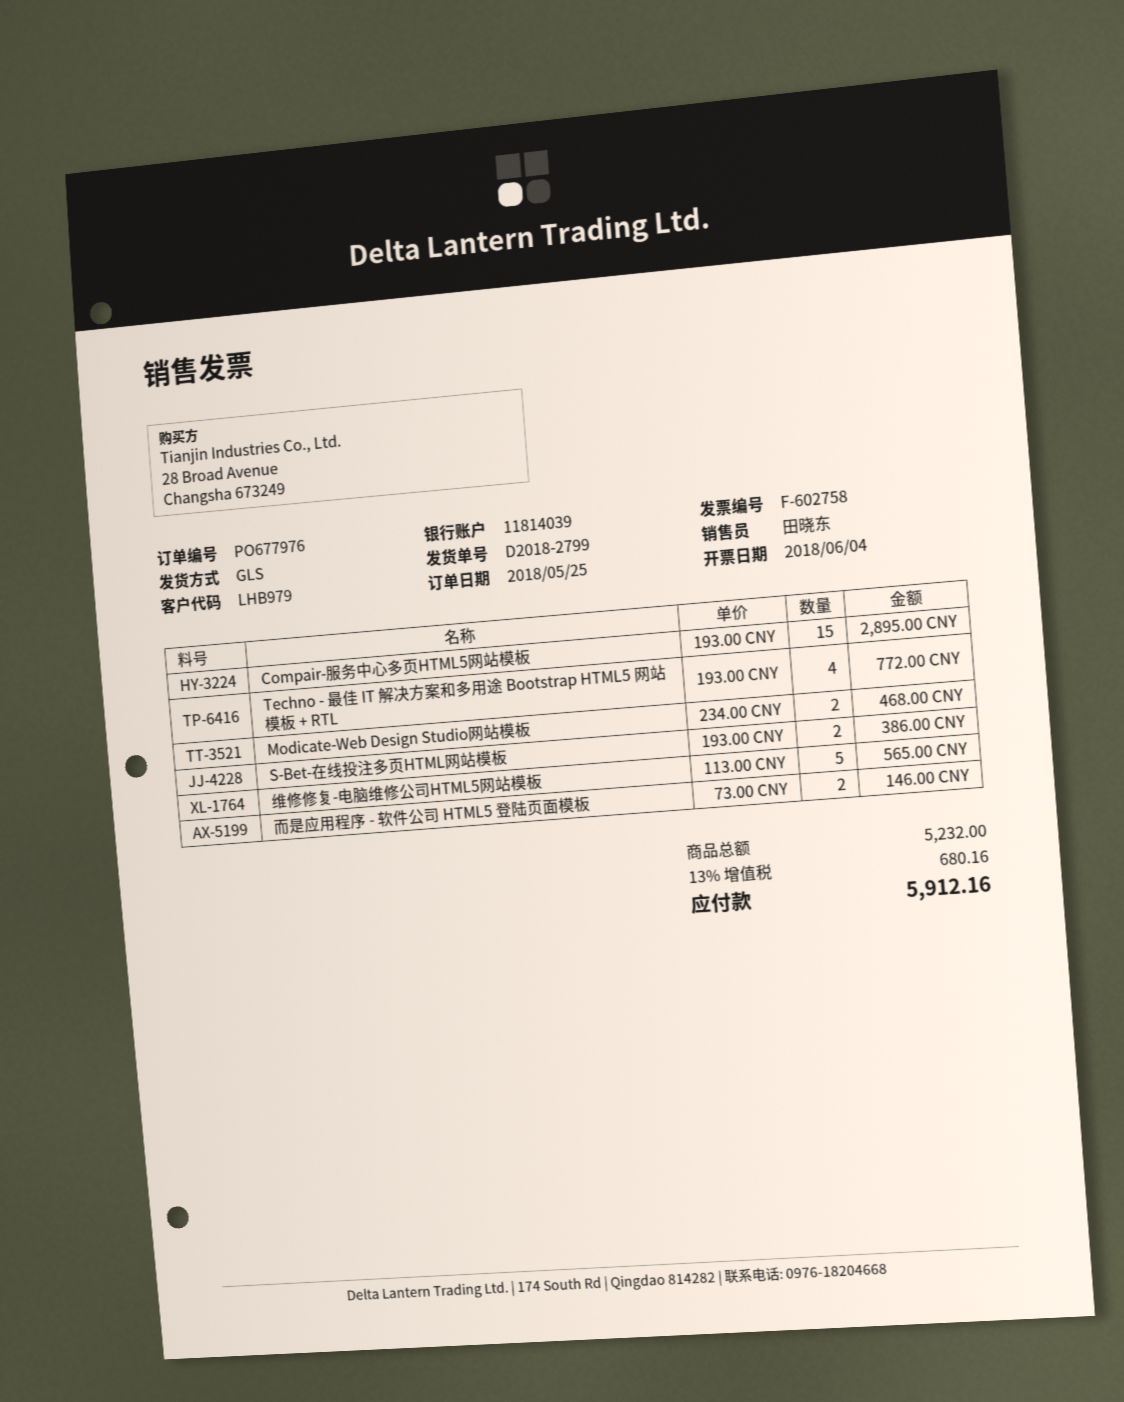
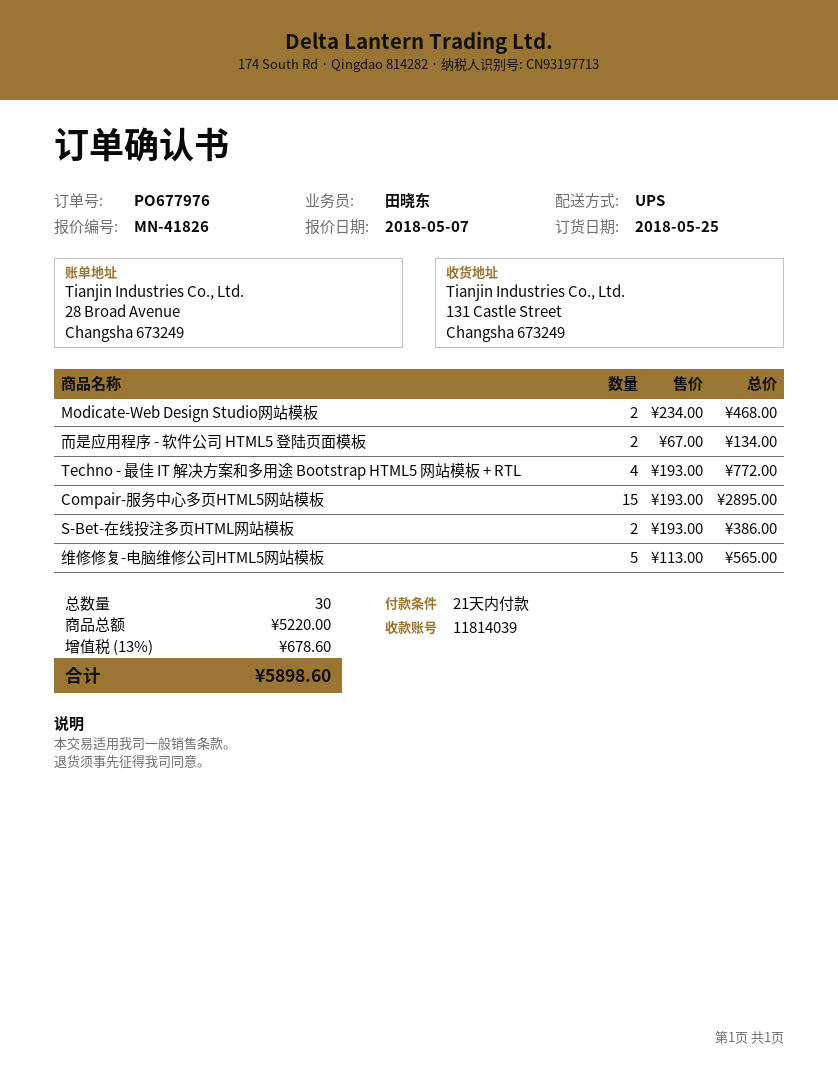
shipping method: GLS -> UPS
而是应用程序 - 软件公司 HTML5 登陆页面模板: 2 x 73.00 = 146.00 -> 2 x 67.00 = 134.00
subtotal: 5232.00 -> 5220.00
tax: 13% = 680.16 -> 13% = 678.60
total: 5912.16 -> 5898.60

